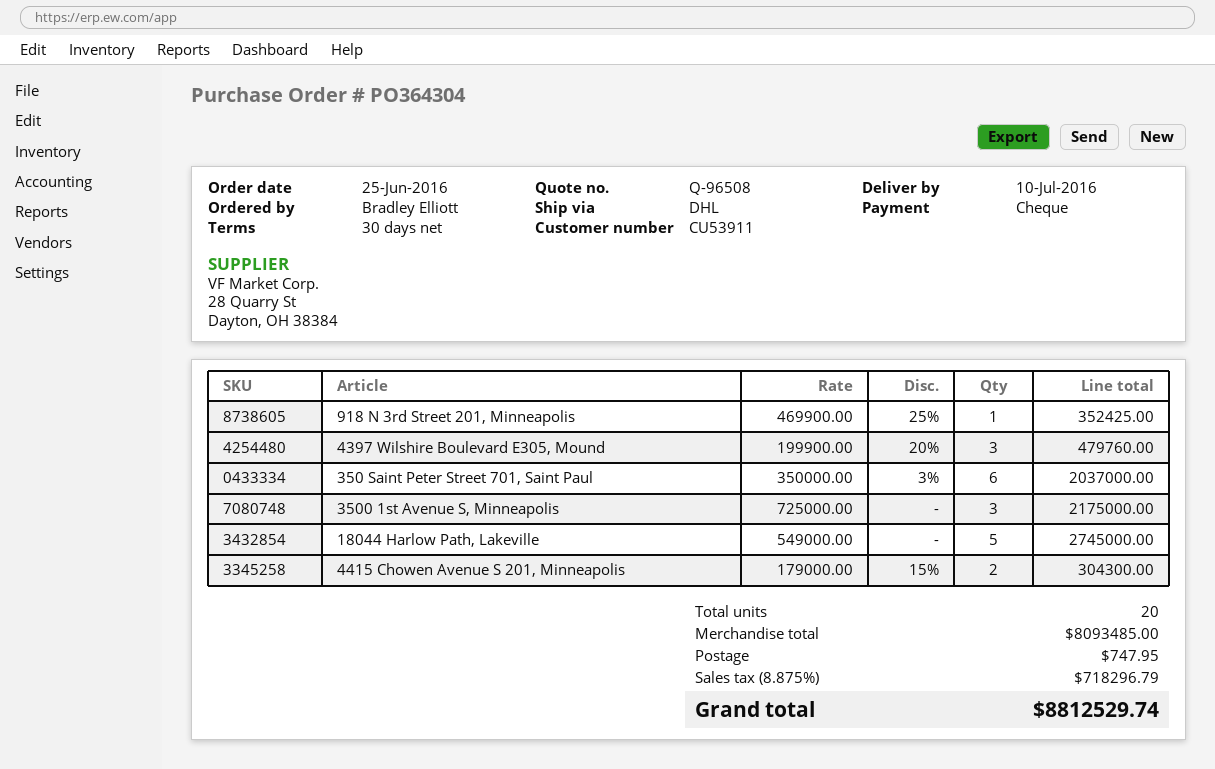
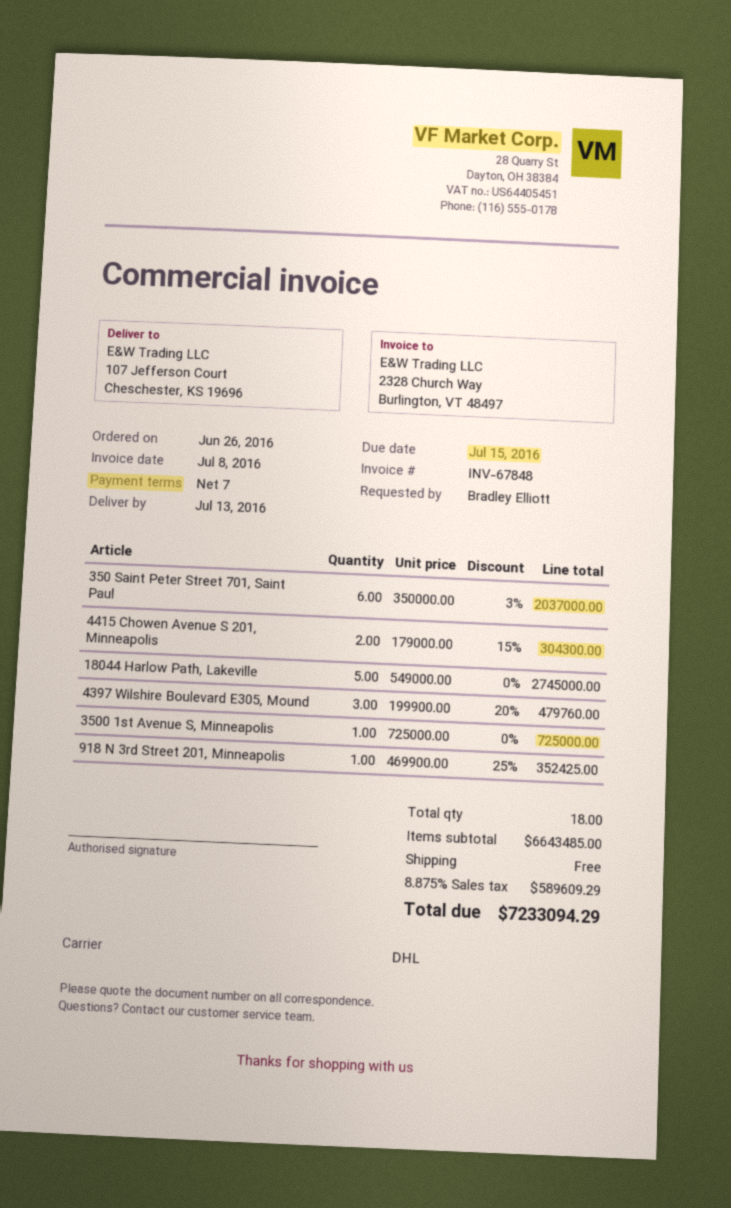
order date: 2016-06-25 -> 2016-06-26
delivery date: 2016-07-10 -> 2016-07-13
payment terms: 30 days -> 7 days
3500 1st Avenue S, Minneapolis: 3 x 725000.00 = 2175000.00 -> 1 x 725000.00 = 725000.00
total quantity: 20 -> 18
subtotal: 8093485.00 -> 6643485.00
shipping: 747.95 -> 0.00
tax: 8.875% = 718296.79 -> 8.875% = 589609.29
total: 8812529.74 -> 7233094.29

